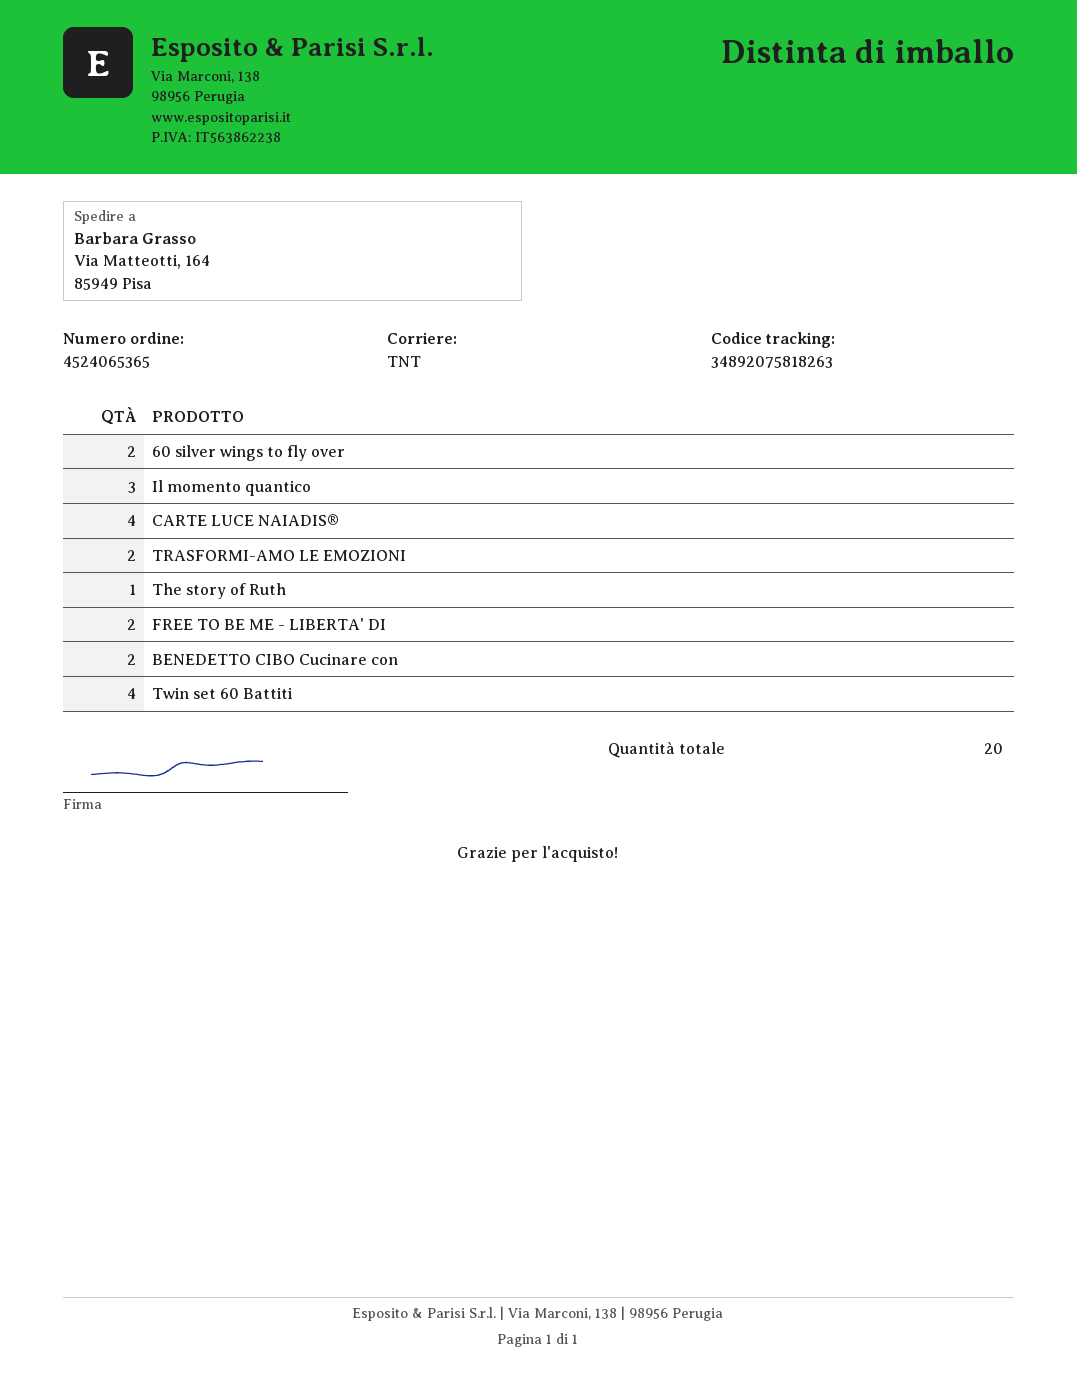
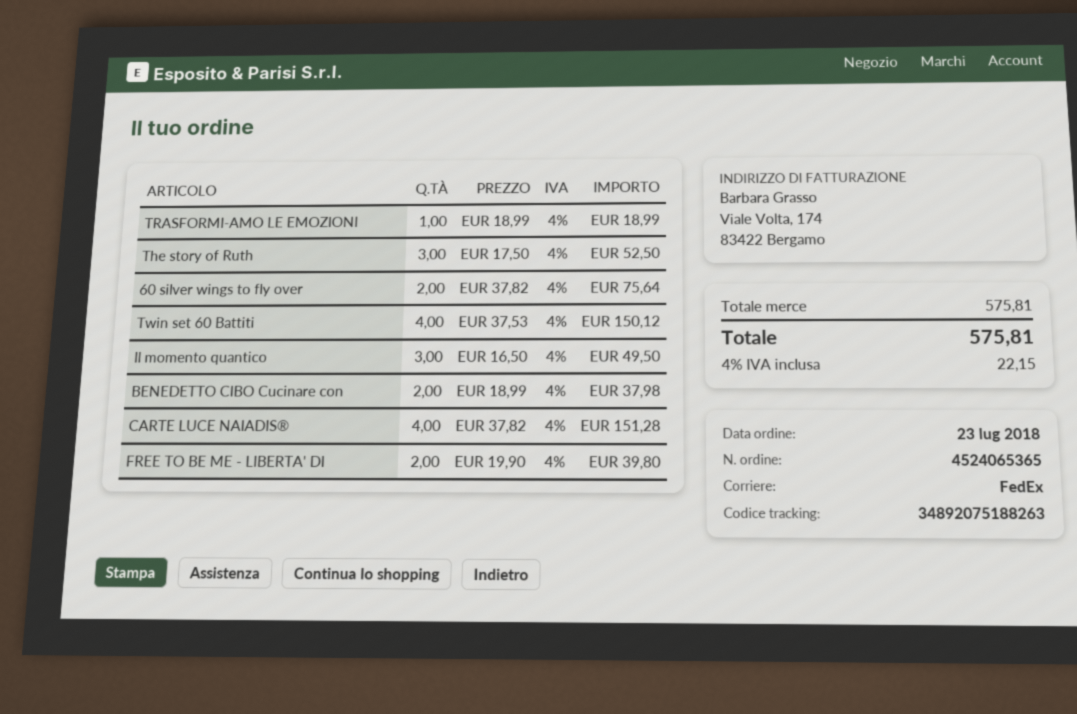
shipping method: TNT -> FedEx
tracking number: 34892075818263 -> 34892075188263
TRASFORMI-AMO LE EMOZIONI: 2 -> 1
The story of Ruth: 1 -> 3

